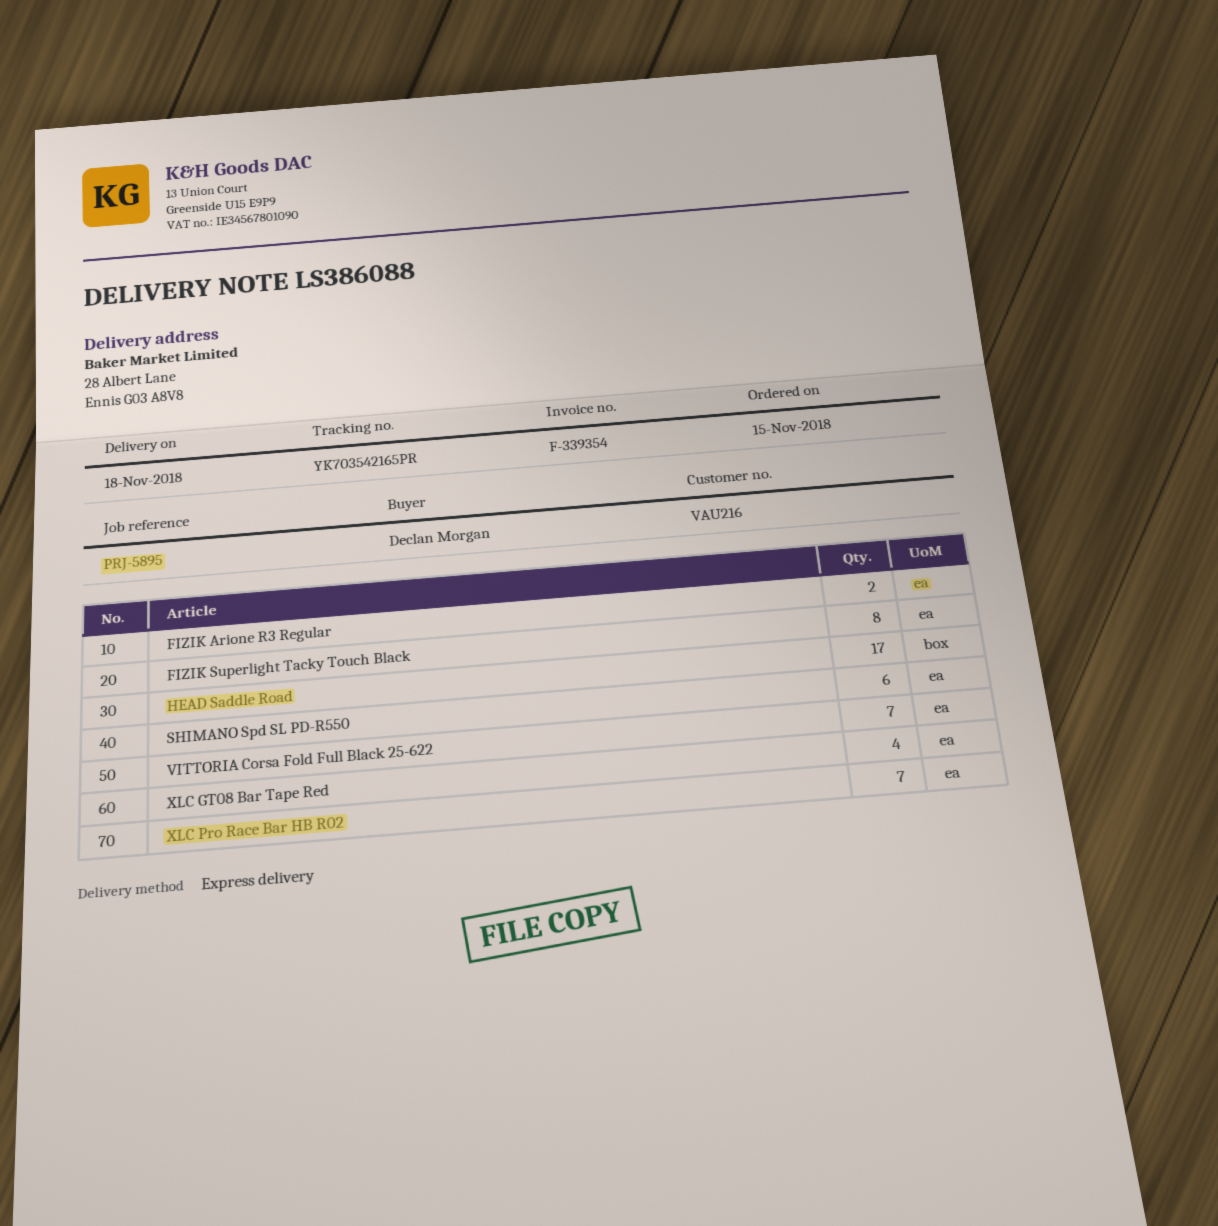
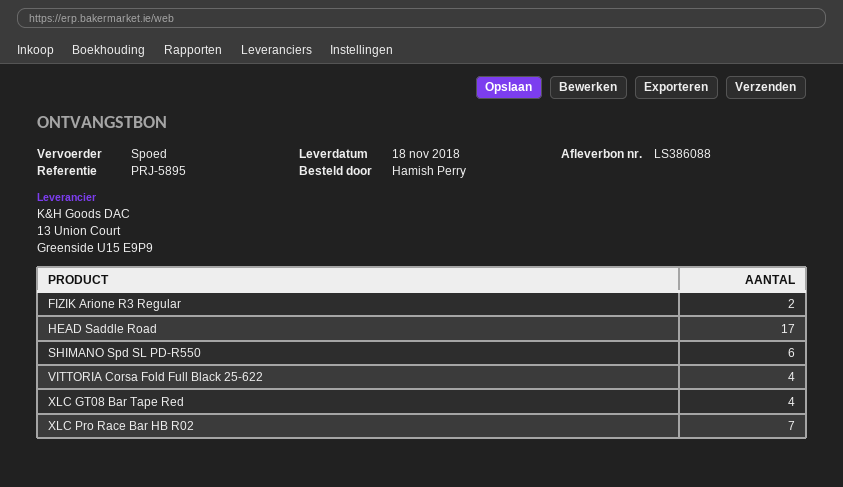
ordered by: Declan Morgan -> Hamish Perry
FIZIK Superlight Tacky Touch Black: 8 -> none
VITTORIA Corsa Fold Full Black 25-622: 7 -> 4

